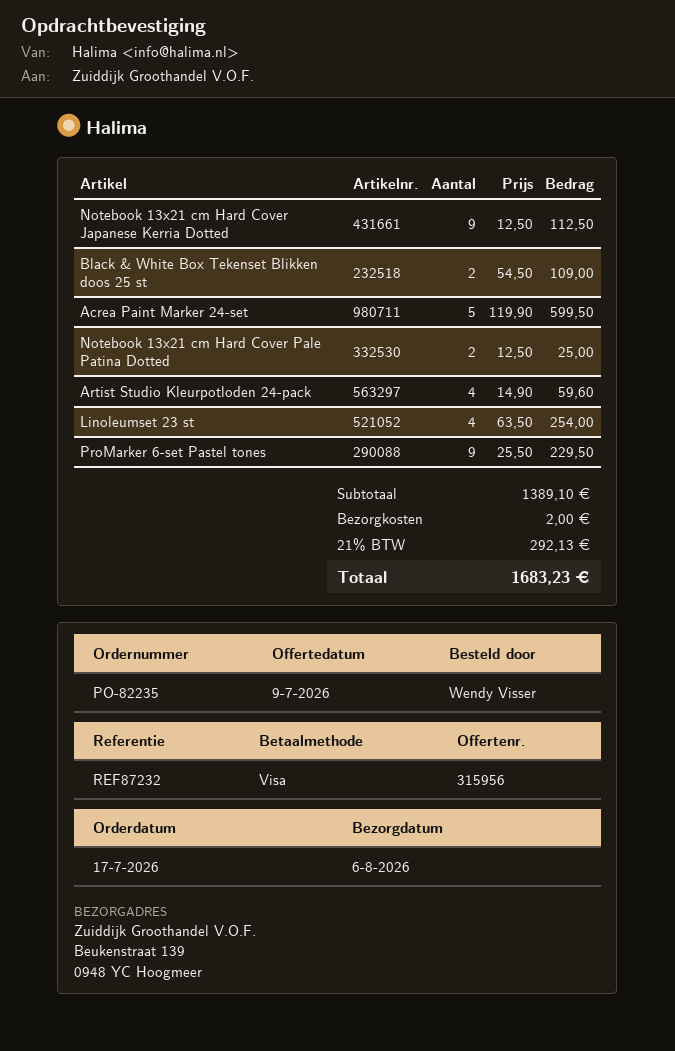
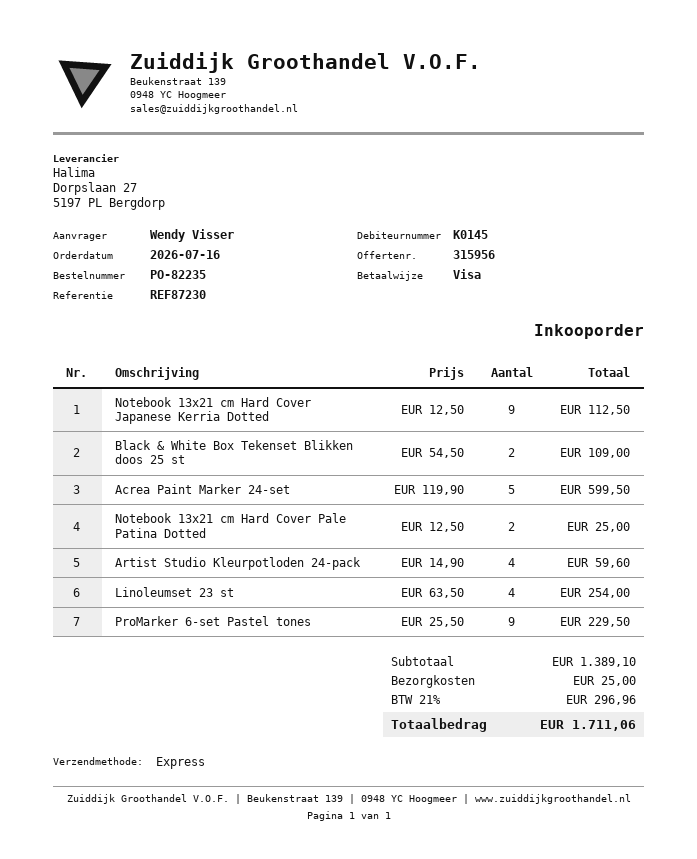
order date: 2026-07-17 -> 2026-07-16
reference: REF87232 -> REF87230
shipping: 2.00 -> 25.00
tax: 21% = 292.13 -> 21% = 296.96
total: 1683.23 -> 1711.06

